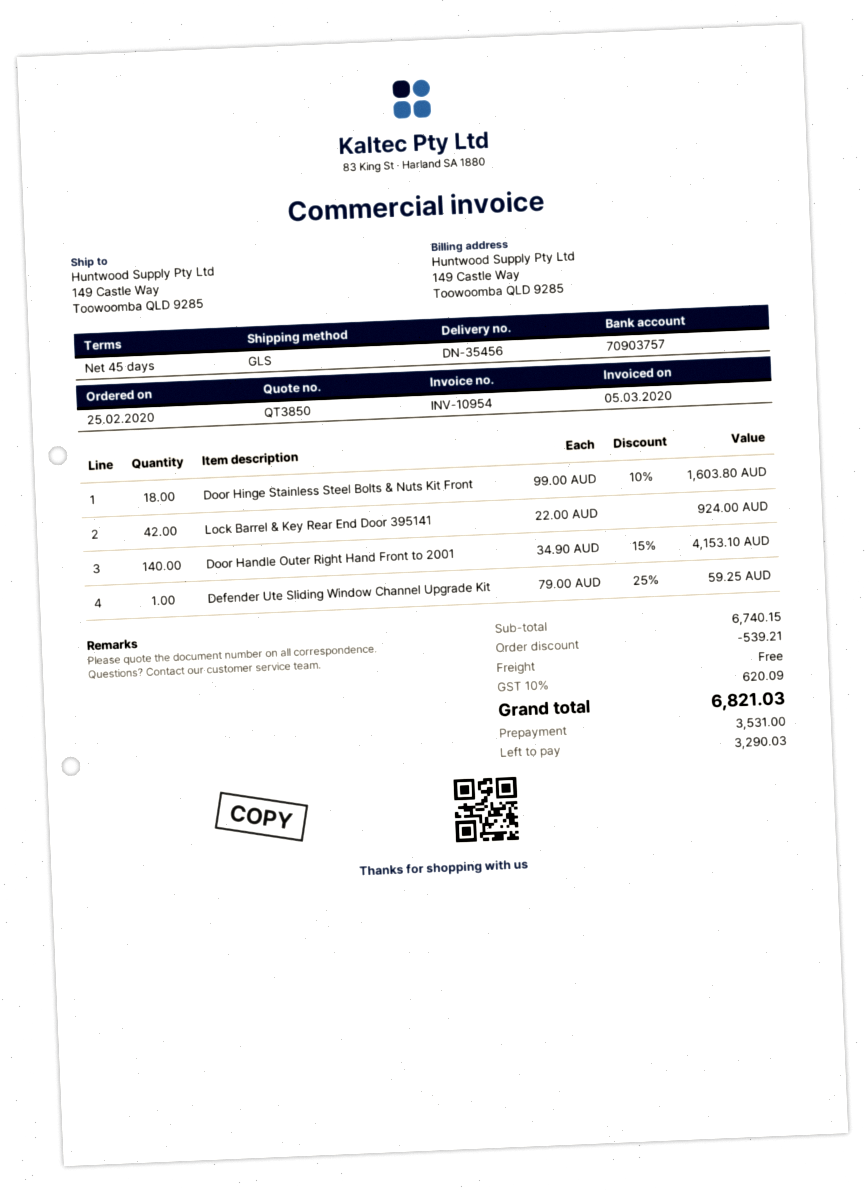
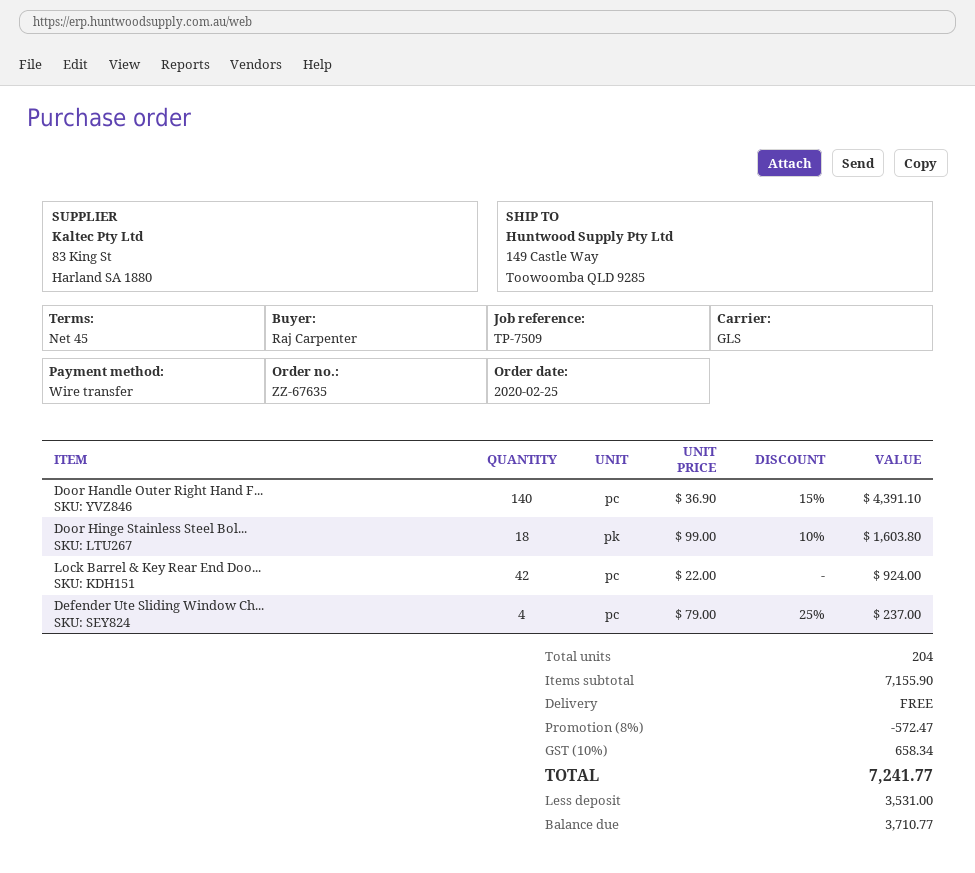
Door Handle Outer Right Hand Front to 2001: 140 x 34.90 - 15% = 4153.10 -> 140 x 36.90 - 15% = 4391.10
Defender Ute Sliding Window Channel Upgrade Kit: 1 x 79.00 - 25% = 59.25 -> 4 x 79.00 - 25% = 237.00
subtotal: 6740.15 -> 7155.90
discount: 539.21 -> 572.47
tax: 10% = 620.09 -> 10% = 658.34
total: 6821.03 -> 7241.77
balance: 3290.03 -> 3710.77

